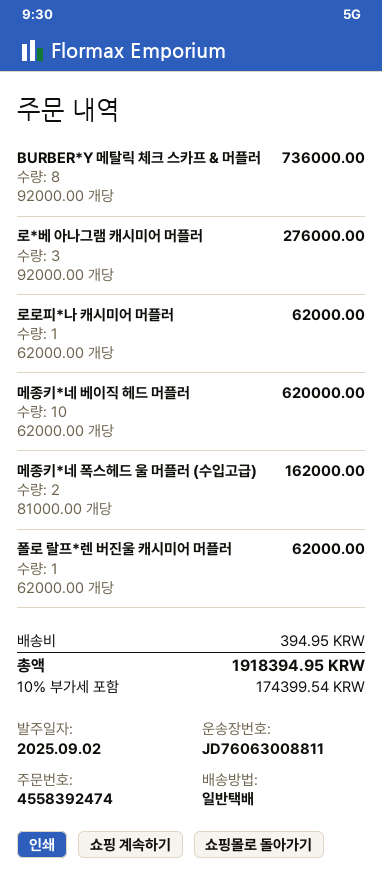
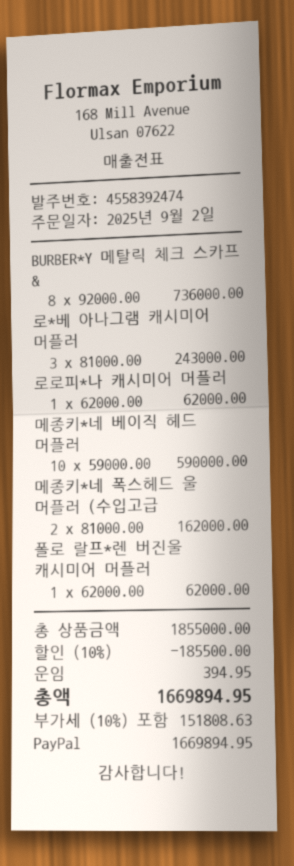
로*베 아나그램 캐시미어 머플러: 3 x 92000.00 = 276000.00 -> 3 x 81000.00 = 243000.00
메종키*네 베이직 헤드 머플러: 10 x 62000.00 = 620000.00 -> 10 x 59000.00 = 590000.00
discount: none -> 10% = 185500.00
tax: 10% = 174399.54 -> 10% = 151808.63
total: 1918394.95 -> 1669894.95

